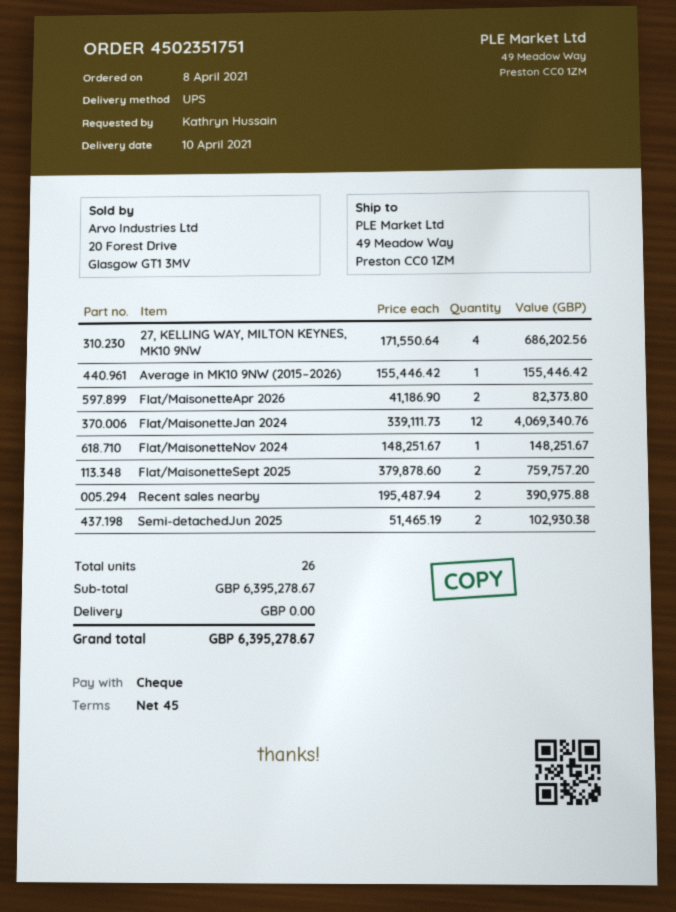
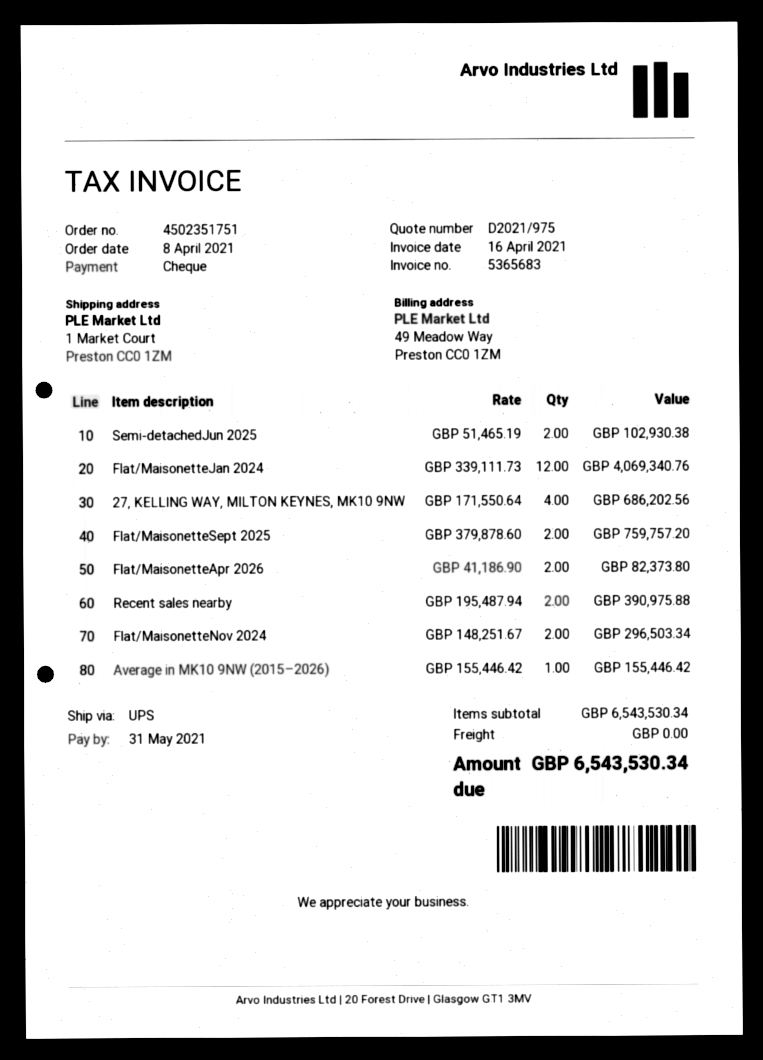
ship to: 49 Meadow Way, Preston CC0 1ZM -> 1 Market Court, Preston CC0 1ZM
Flat/MaisonetteNov 2024: 1 x 148251.67 = 148251.67 -> 2 x 148251.67 = 296503.34
subtotal: 6395278.67 -> 6543530.34
total: 6395278.67 -> 6543530.34

